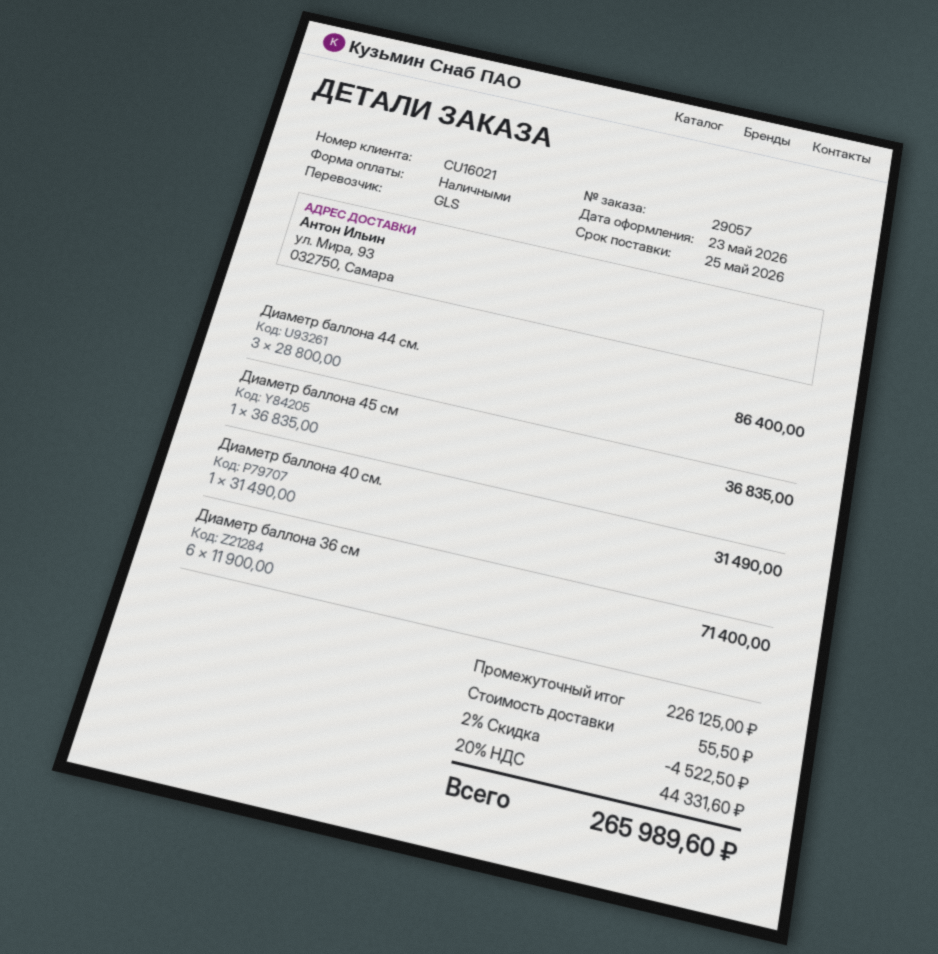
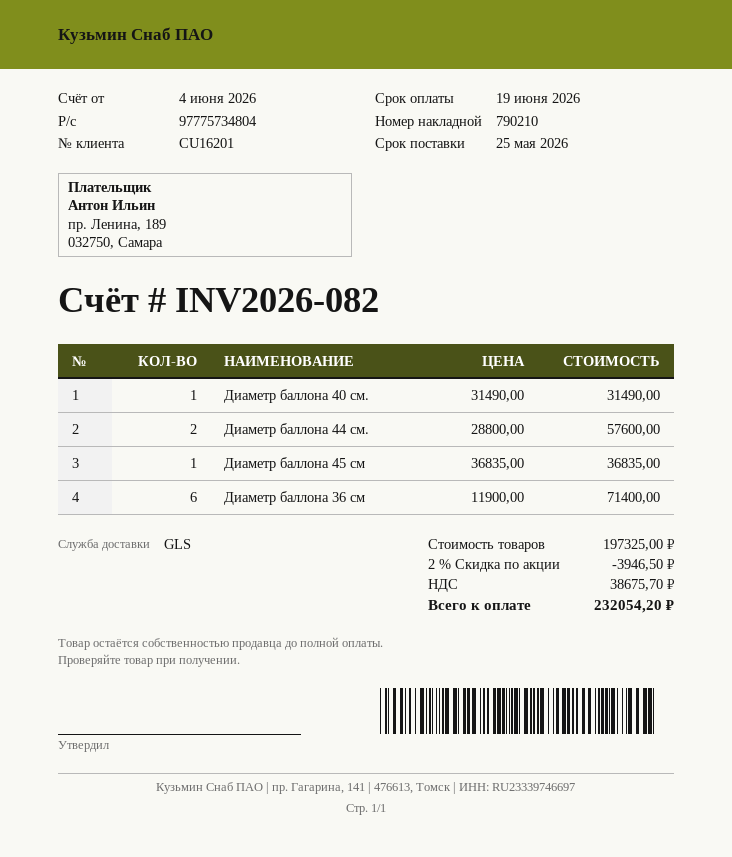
customer number: CU16021 -> CU16201
Диаметр баллона 44 см.: 3 x 28800.00 = 86400.00 -> 2 x 28800.00 = 57600.00
subtotal: 226125.00 -> 197325.00
discount: 2% = 4522.50 -> 2% = 3946.50
shipping: 55.50 -> none
tax: 44331.60 -> 38675.70
total: 265989.60 -> 232054.20

